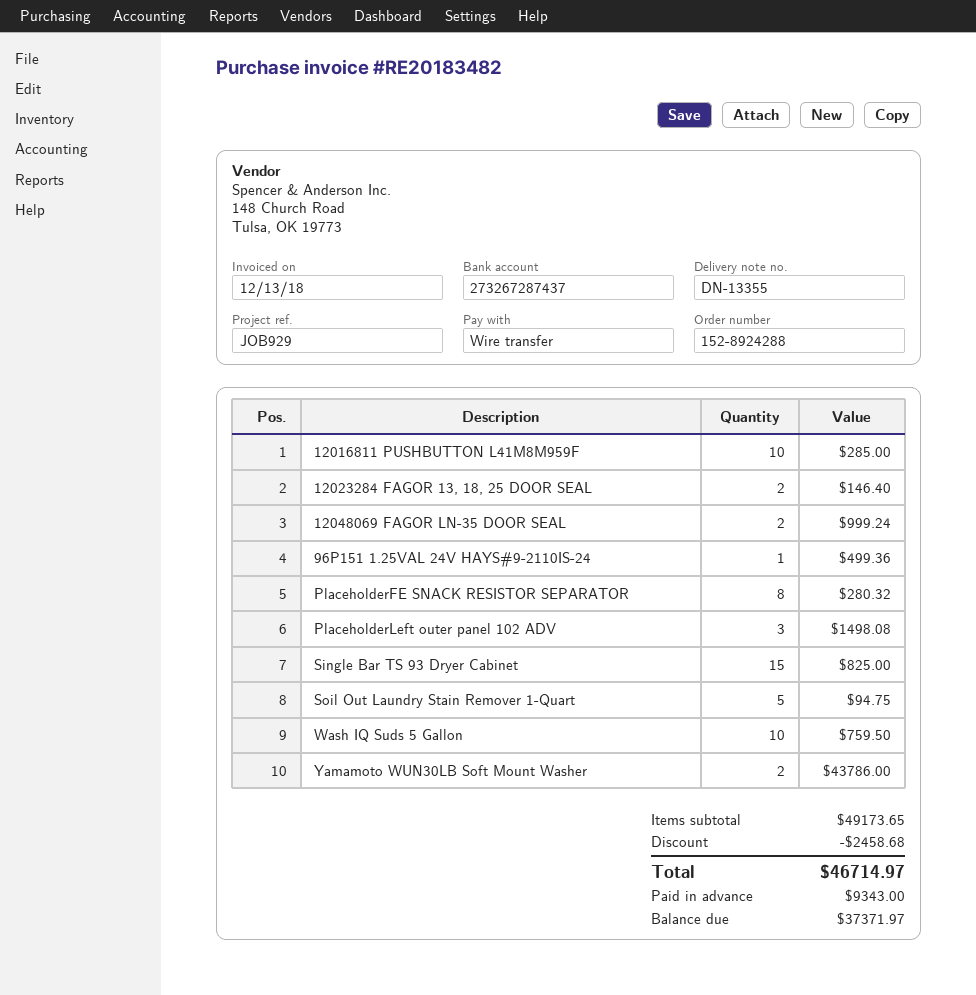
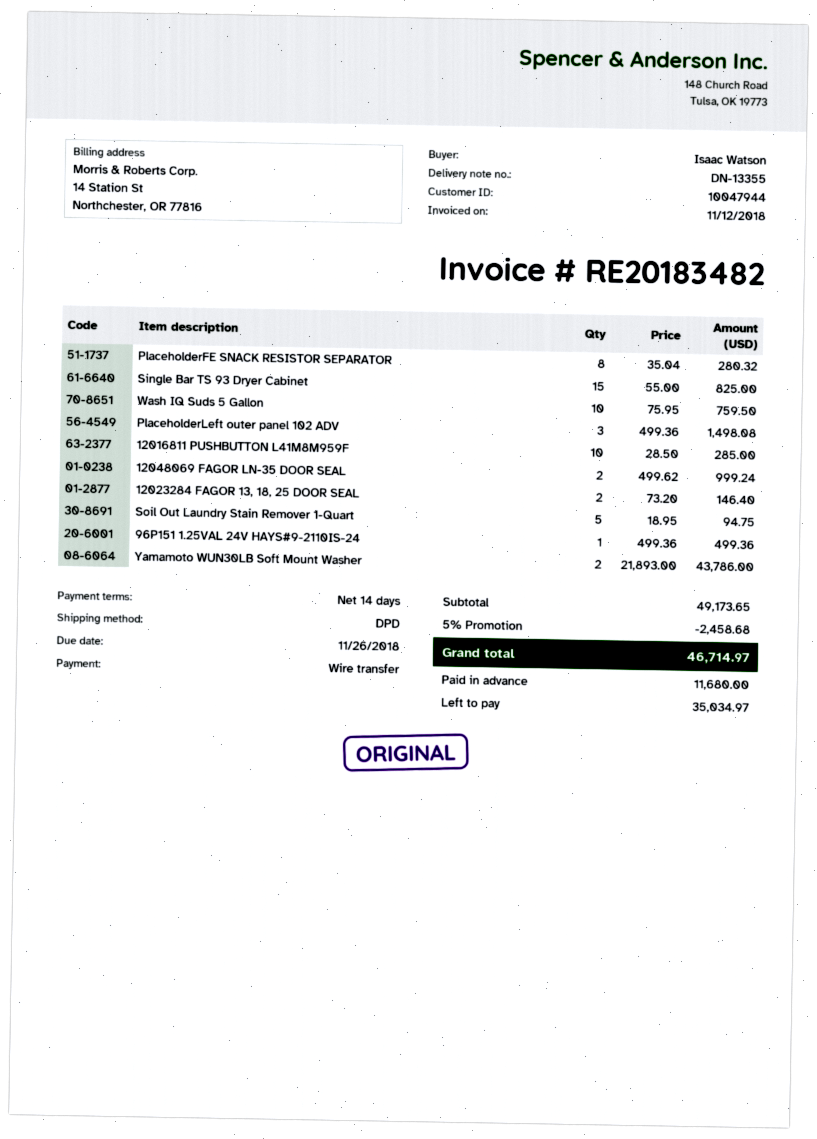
invoice date: 2018-12-13 -> 2018-11-12
deposit: 9343.00 -> 11680.00
balance: 37371.97 -> 35034.97

